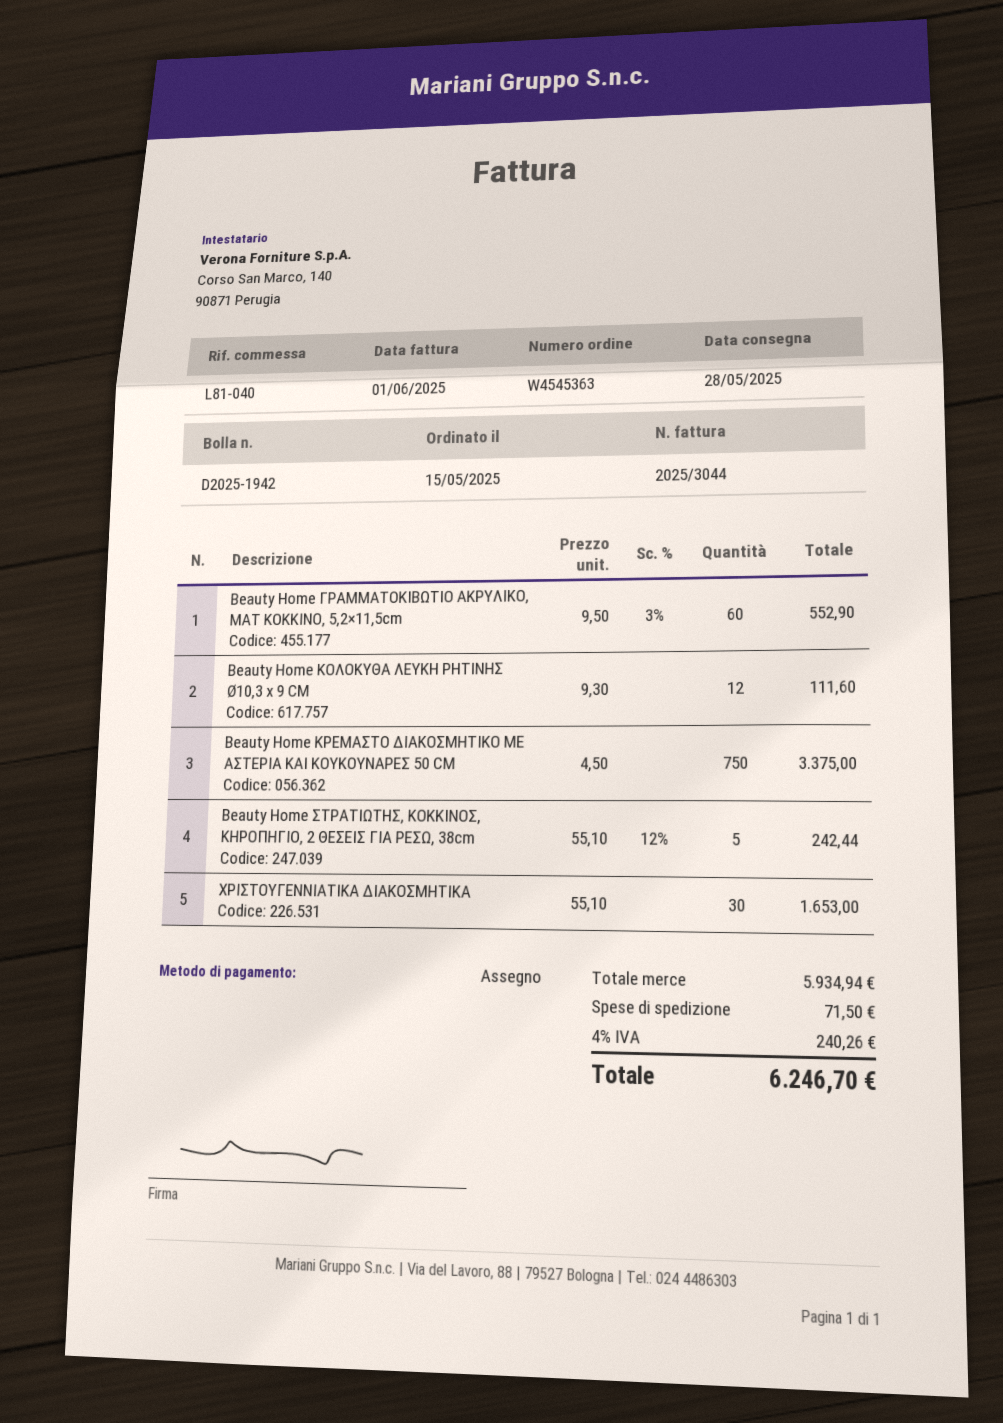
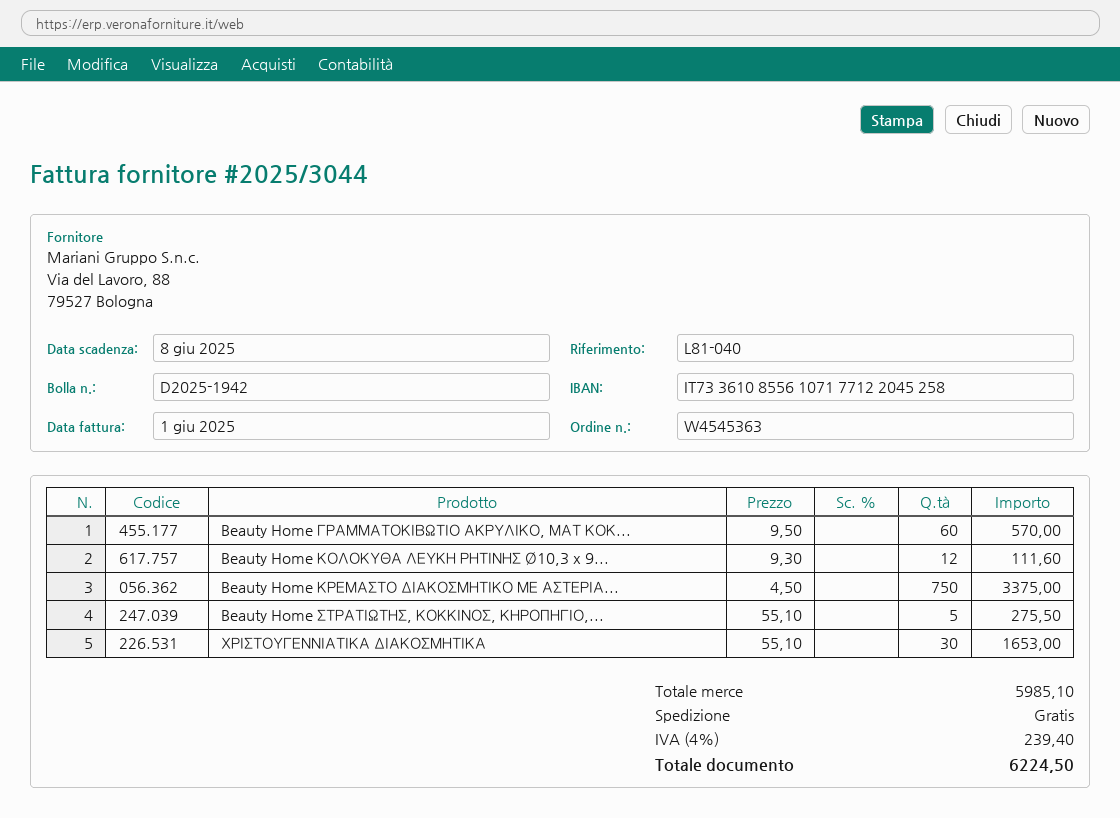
Beauty Home ΓΡΑΜΜΑΤΟΚΙΒΩΤΙΟ ΑΚΡΥΛΙΚΟ, ΜΑΤ ΚΟΚΚΙΝΟ, 5,2×11,5cm: 60 x 9.50 - 3% = 552.90 -> 60 x 9.50 = 570.00
Beauty Home ΣΤΡΑΤΙΩΤΗΣ, ΚΟΚΚΙΝΟΣ, ΚΗΡΟΠΗΓΙΟ, 2 ΘΕΣΕΙΣ ΓΙΑ ΡΕΣΩ, 38cm: 5 x 55.10 - 12% = 242.44 -> 5 x 55.10 = 275.50
subtotal: 5934.94 -> 5985.10
shipping: 71.50 -> 0.00
tax: 4% = 240.26 -> 4% = 239.40
total: 6246.70 -> 6224.50

